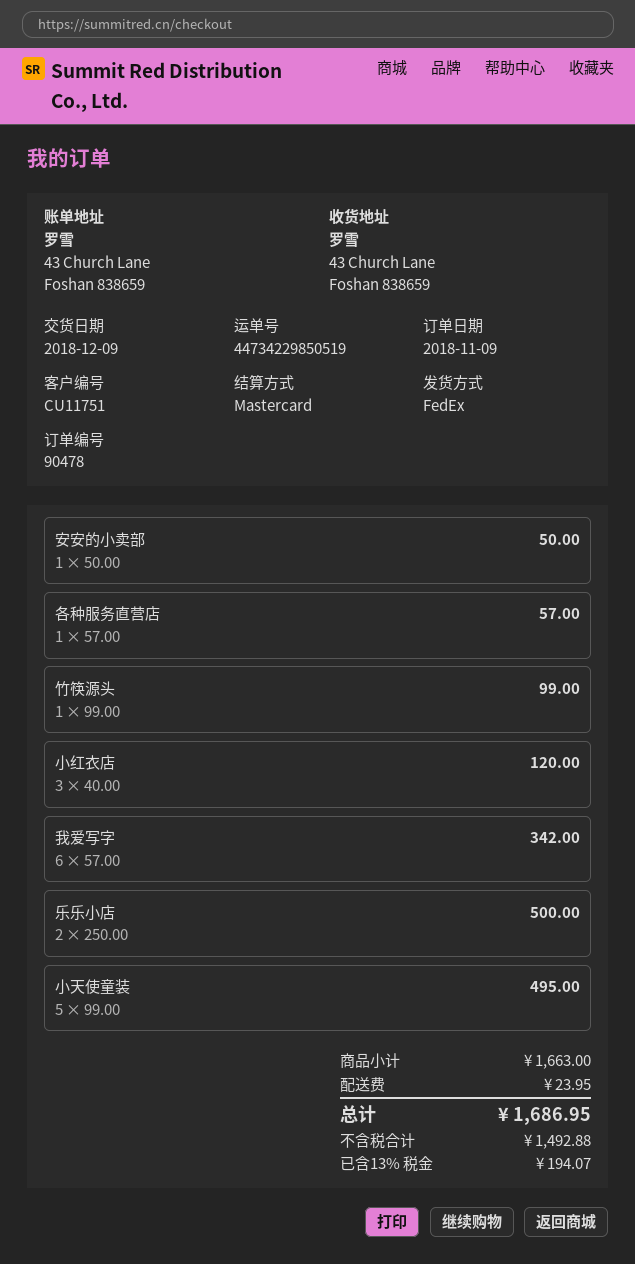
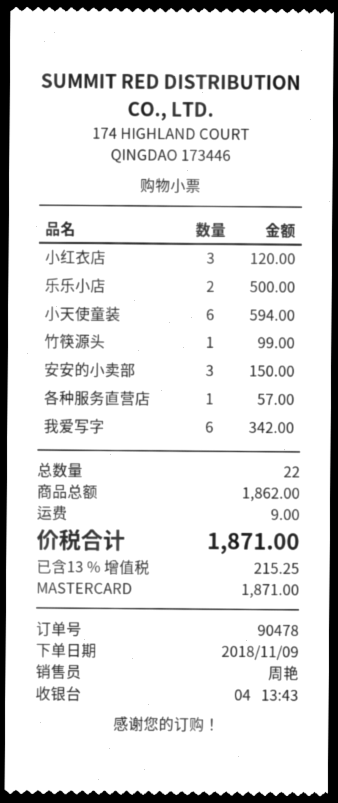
安安的小卖部: 1 for 50.00 -> 3 for 150.00
小天使童装: 5 for 495.00 -> 6 for 594.00
subtotal: 1663.00 -> 1862.00
shipping: 23.95 -> 9.00
tax: 13% = 194.07 -> 13% = 215.25
total: 1686.95 -> 1871.00

